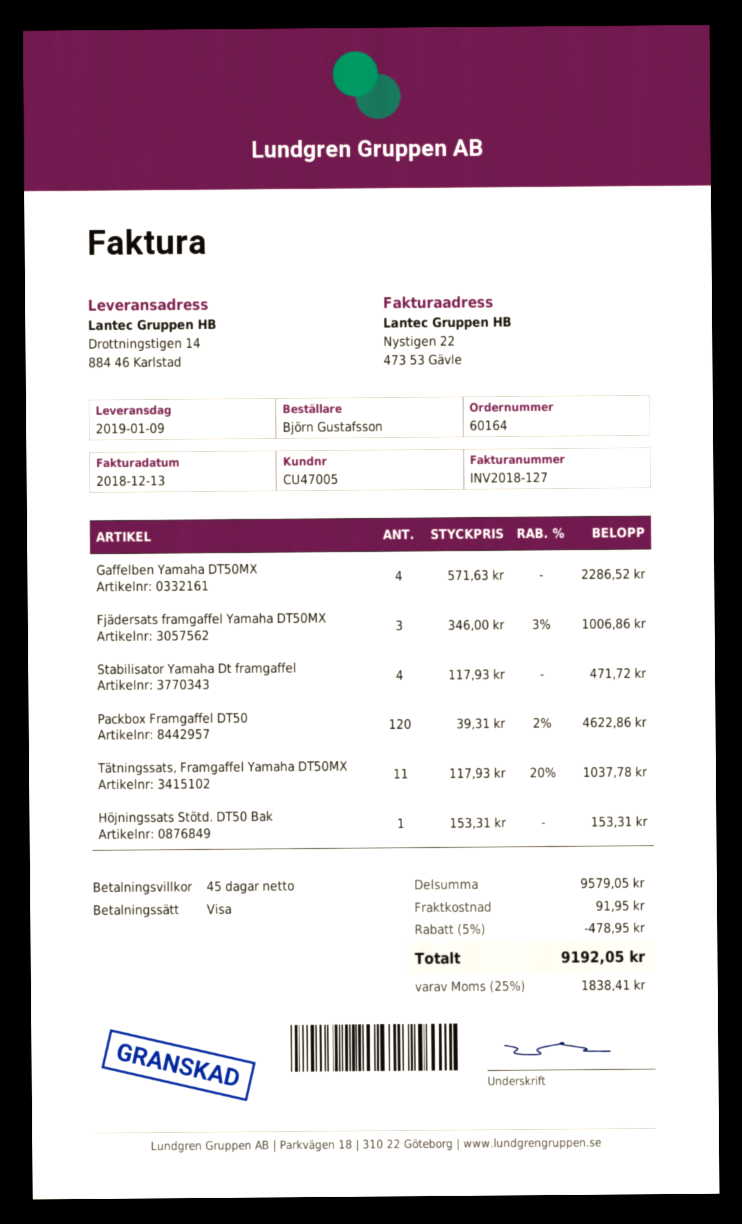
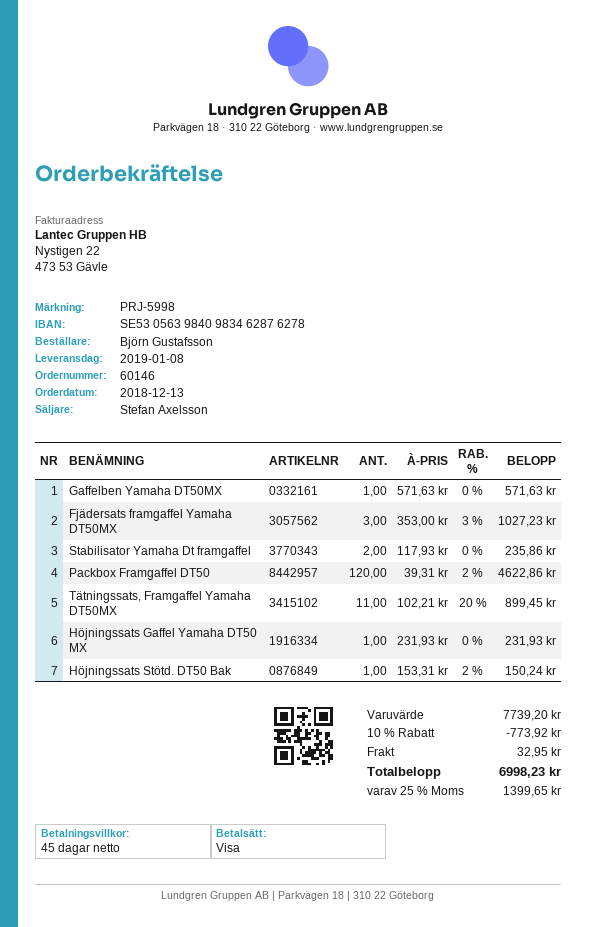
order number: 60164 -> 60146
delivery date: 2019-01-09 -> 2019-01-08
Gaffelben Yamaha DT50MX: 4 x 571.63 = 2286.52 -> 1 x 571.63 = 571.63
Fjädersats framgaffel Yamaha DT50MX: 3 x 346.00 - 3% = 1006.86 -> 3 x 353.00 - 3% = 1027.23
Stabilisator Yamaha Dt framgaffel: 4 x 117.93 = 471.72 -> 2 x 117.93 = 235.86
Tätningssats, Framgaffel Yamaha DT50MX: 11 x 117.93 - 20% = 1037.78 -> 11 x 102.21 - 20% = 899.45
Höjningssats Stötd. DT50 Bak: 1 x 153.31 = 153.31 -> 1 x 153.31 - 2% = 150.24
Höjningssats Gaffel Yamaha DT50 MX: none -> 1 x 231.93 = 231.93
subtotal: 9579.05 -> 7739.20
discount: 5% = 478.95 -> 10% = 773.92
shipping: 91.95 -> 32.95
tax: 25% = 1838.41 -> 25% = 1399.65
total: 9192.05 -> 6998.23

